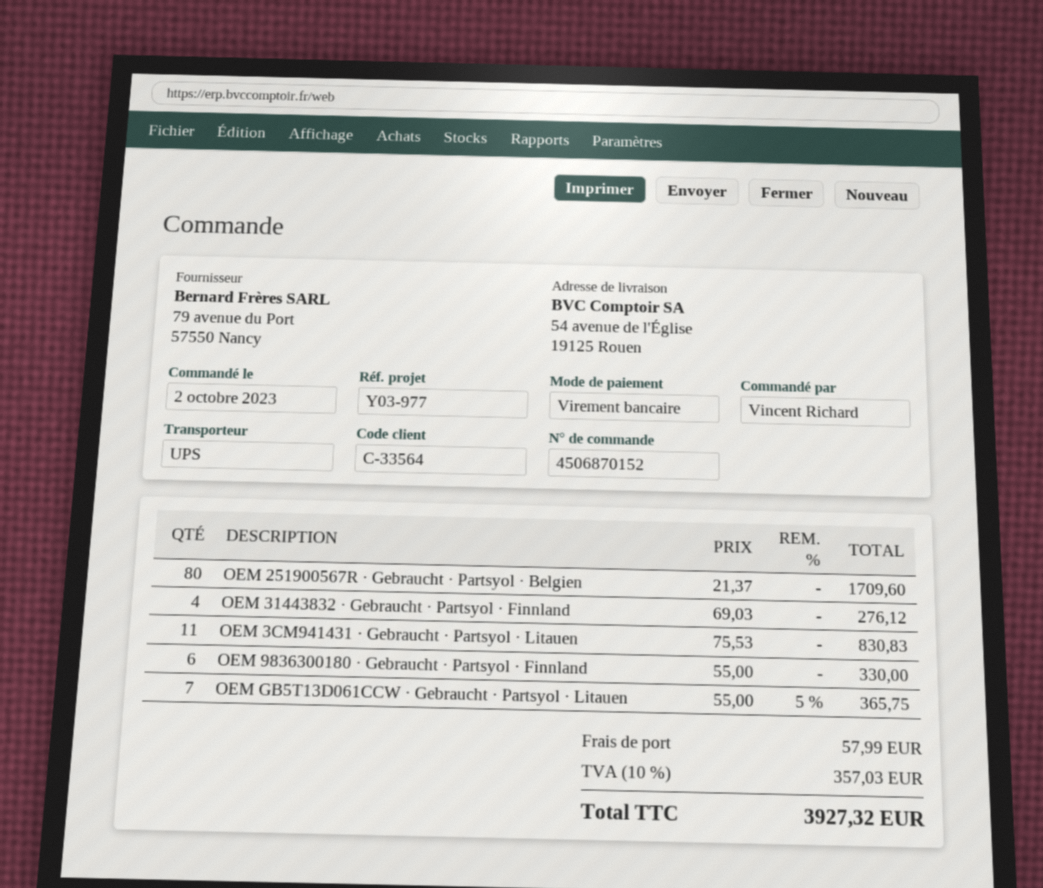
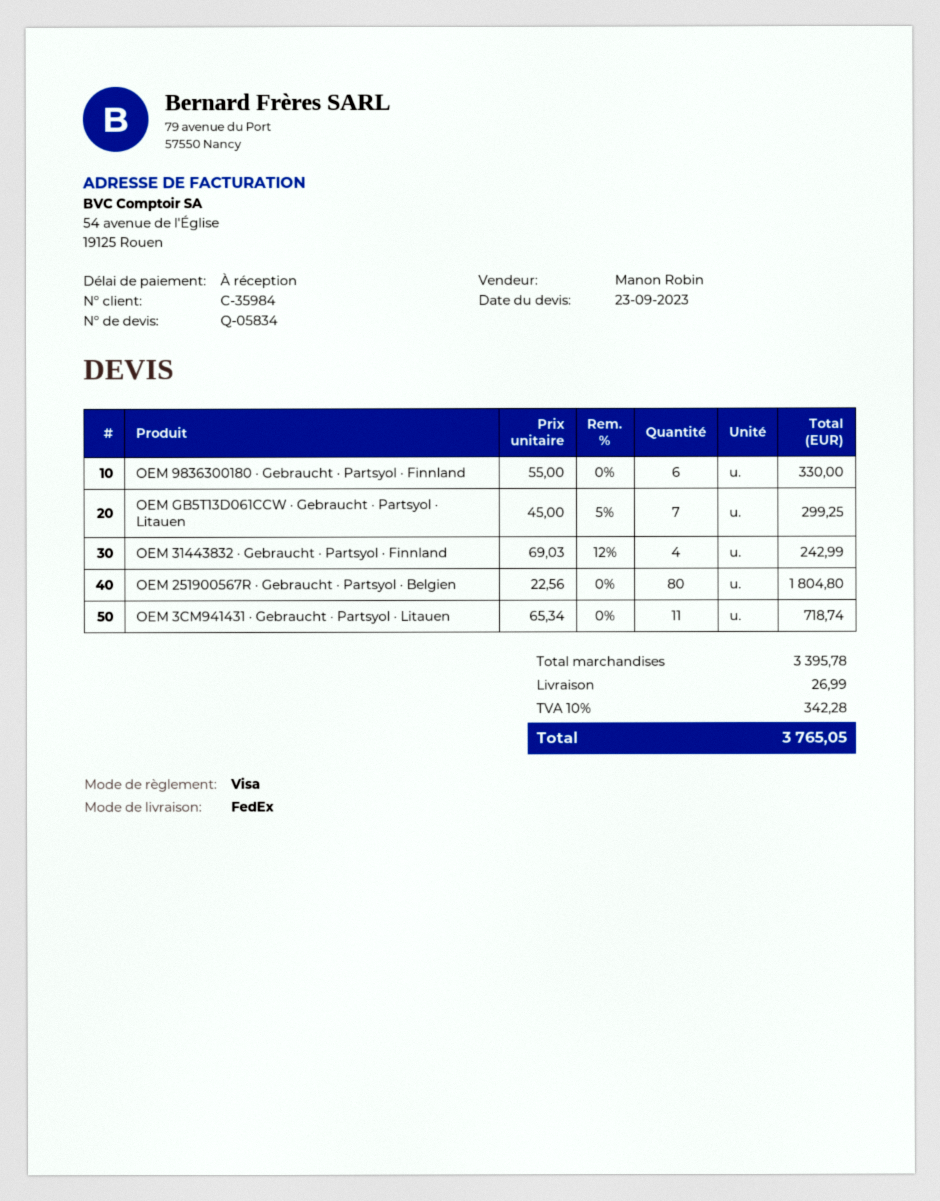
customer number: C-33564 -> C-35984
payment method: bank transfer -> Visa
shipping method: UPS -> FedEx
OEM 251900567R · Gebraucht · Partsyol · Belgien: 80 x 21.37 = 1709.60 -> 80 x 22.56 = 1804.80
OEM 31443832 · Gebraucht · Partsyol · Finnland: 4 x 69.03 = 276.12 -> 4 x 69.03 - 12% = 242.99
OEM 3CM941431 · Gebraucht · Partsyol · Litauen: 11 x 75.53 = 830.83 -> 11 x 65.34 = 718.74
OEM GB5T13D061CCW · Gebraucht · Partsyol · Litauen: 7 x 55.00 - 5% = 365.75 -> 7 x 45.00 - 5% = 299.25
shipping: 57.99 -> 26.99
tax: 10% = 357.03 -> 10% = 342.28
total: 3927.32 -> 3765.05

